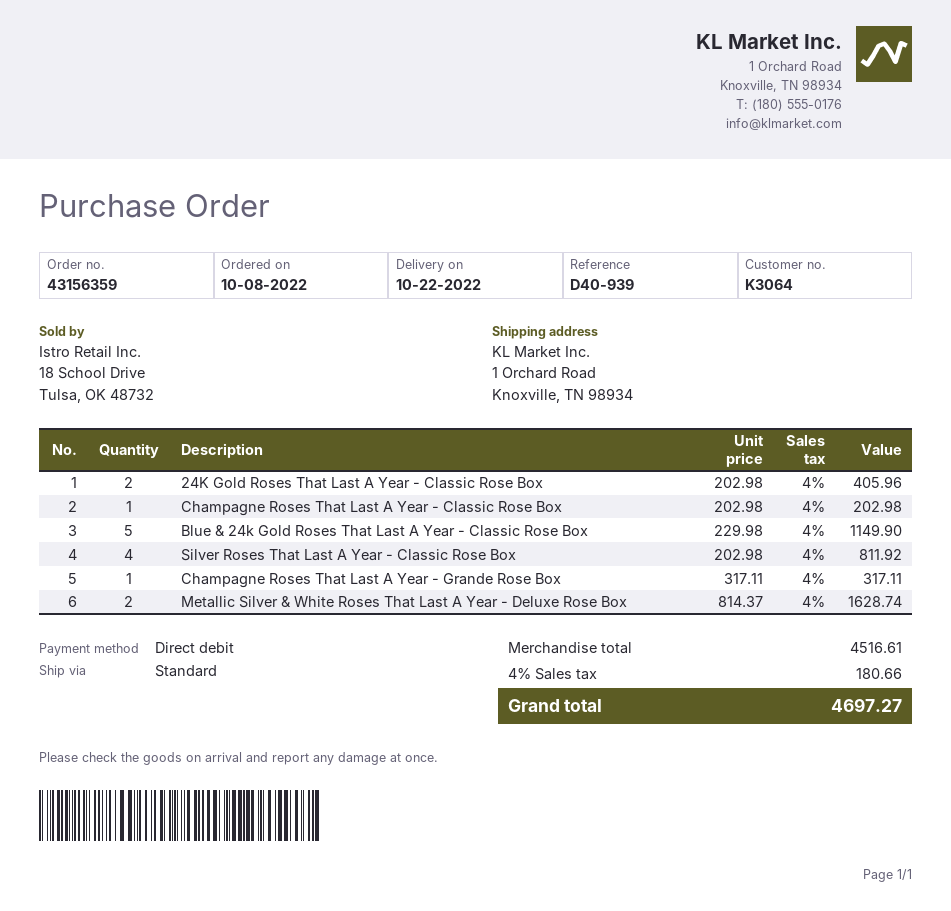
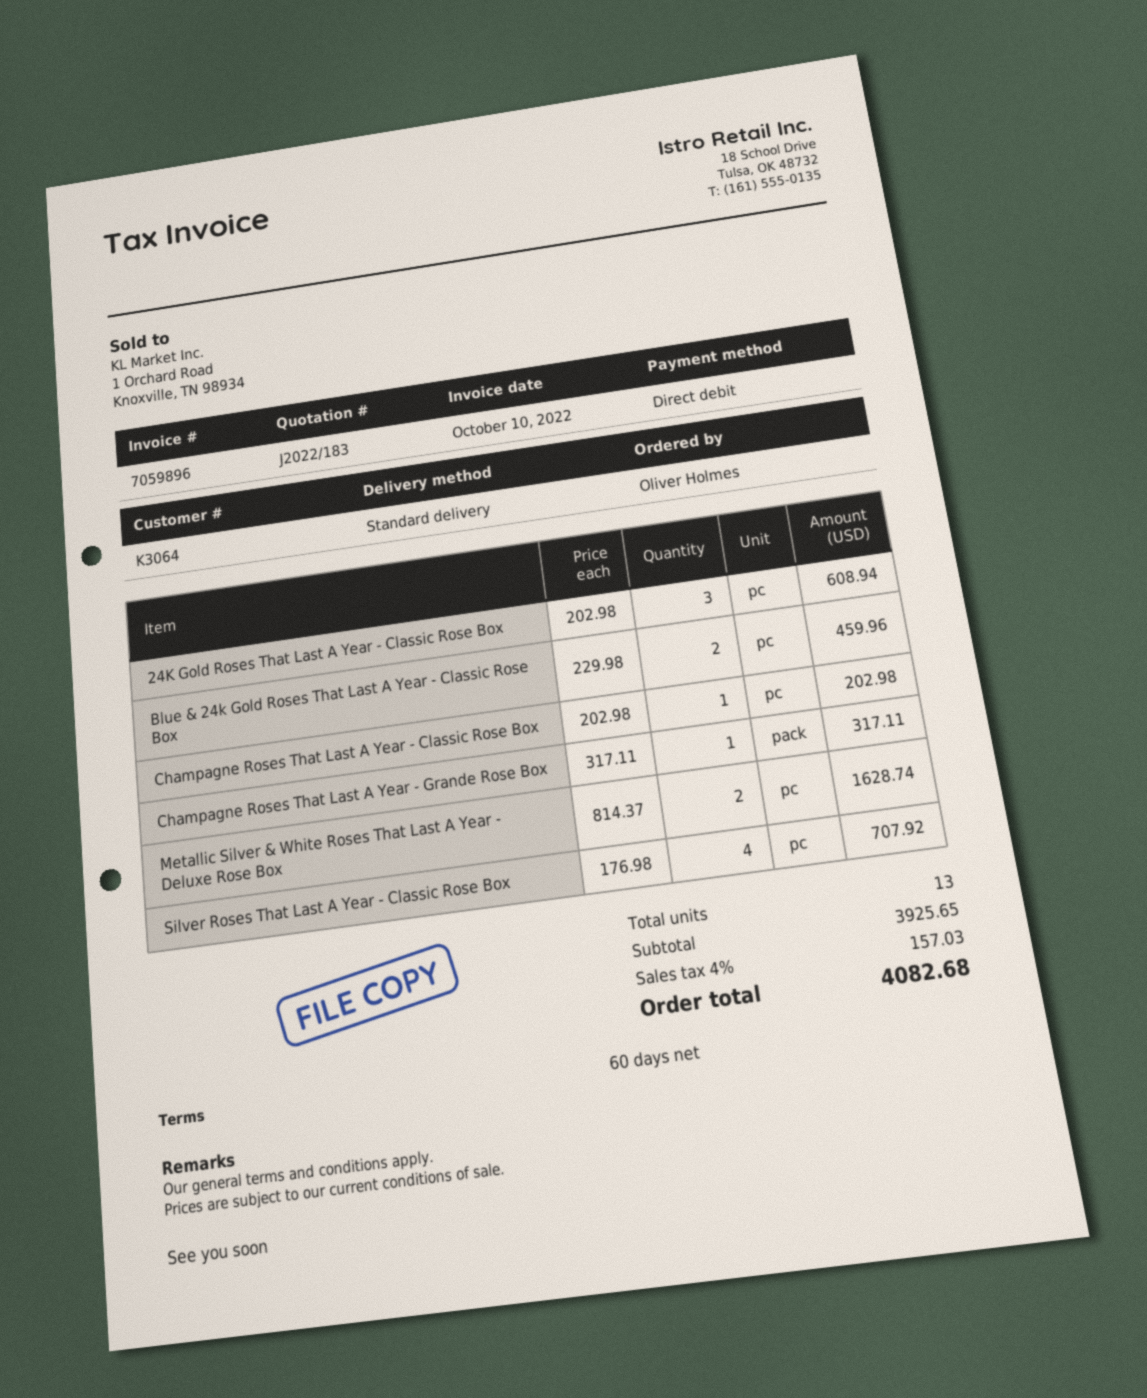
24K Gold Roses That Last A Year - Classic Rose Box: 2 x 202.98 = 405.96 -> 3 x 202.98 = 608.94
Blue & 24k Gold Roses That Last A Year - Classic Rose Box: 5 x 229.98 = 1149.90 -> 2 x 229.98 = 459.96
Silver Roses That Last A Year - Classic Rose Box: 4 x 202.98 = 811.92 -> 4 x 176.98 = 707.92
subtotal: 4516.61 -> 3925.65
tax: 4% = 180.66 -> 4% = 157.03
total: 4697.27 -> 4082.68

